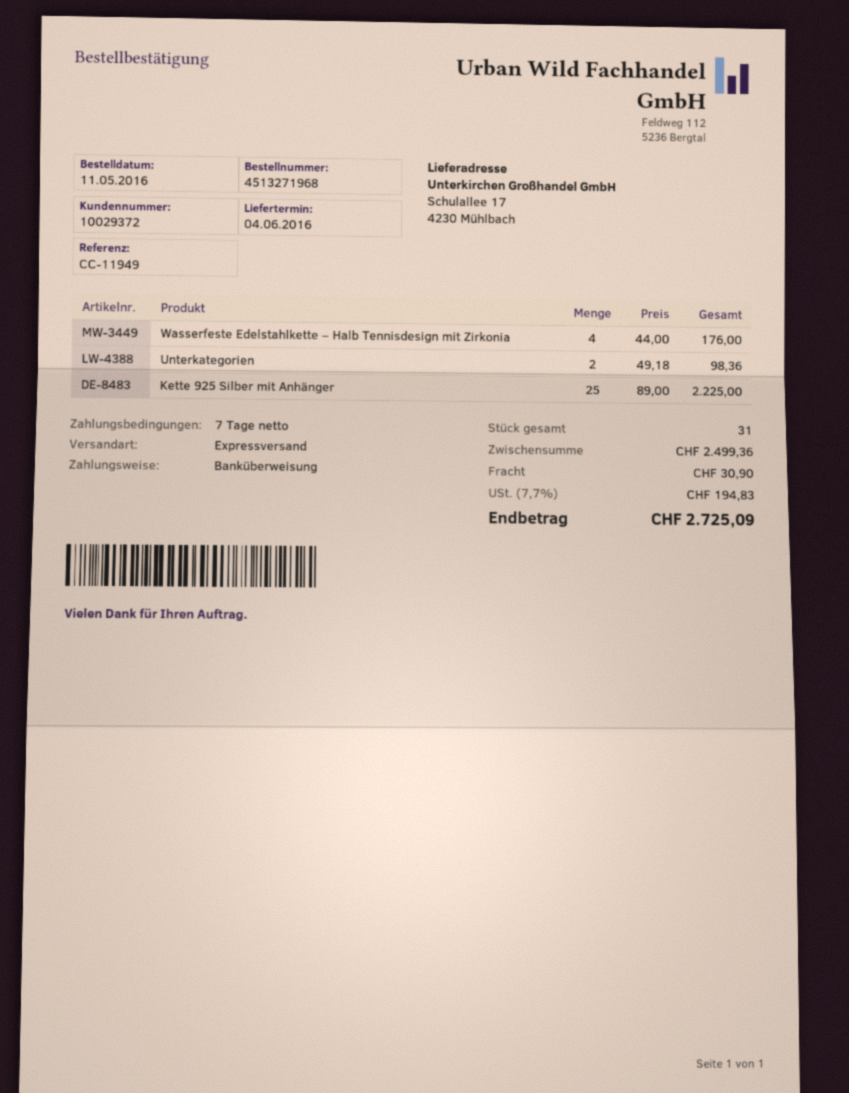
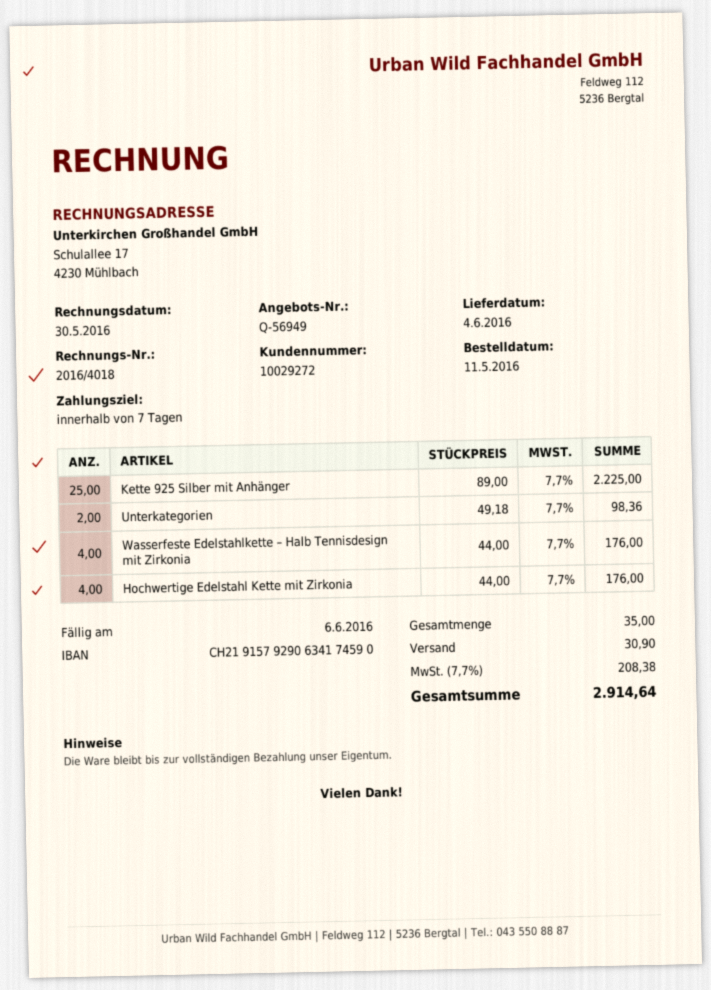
customer number: 10029372 -> 10029272
Hochwertige Edelstahl Kette mit Zirkonia: none -> 4 x 44.00 = 176.00
total quantity: 31 -> 35
tax: 7.7% = 194.83 -> 7.7% = 208.38
total: 2725.09 -> 2914.64

